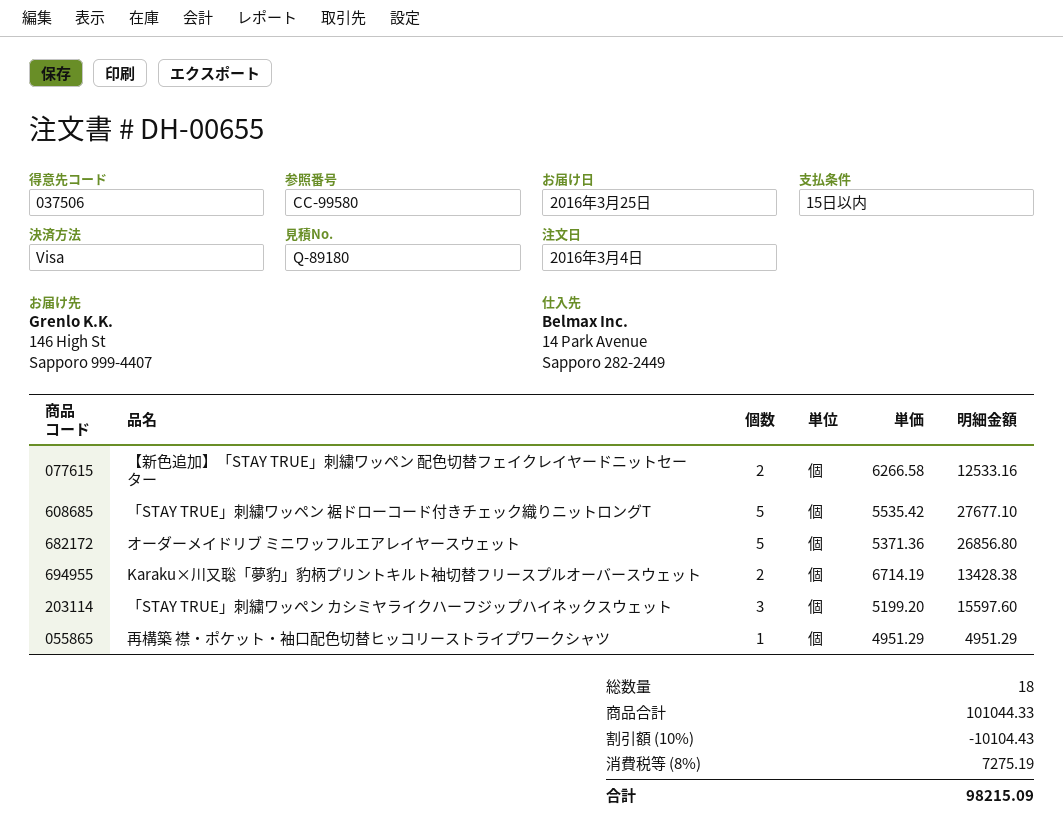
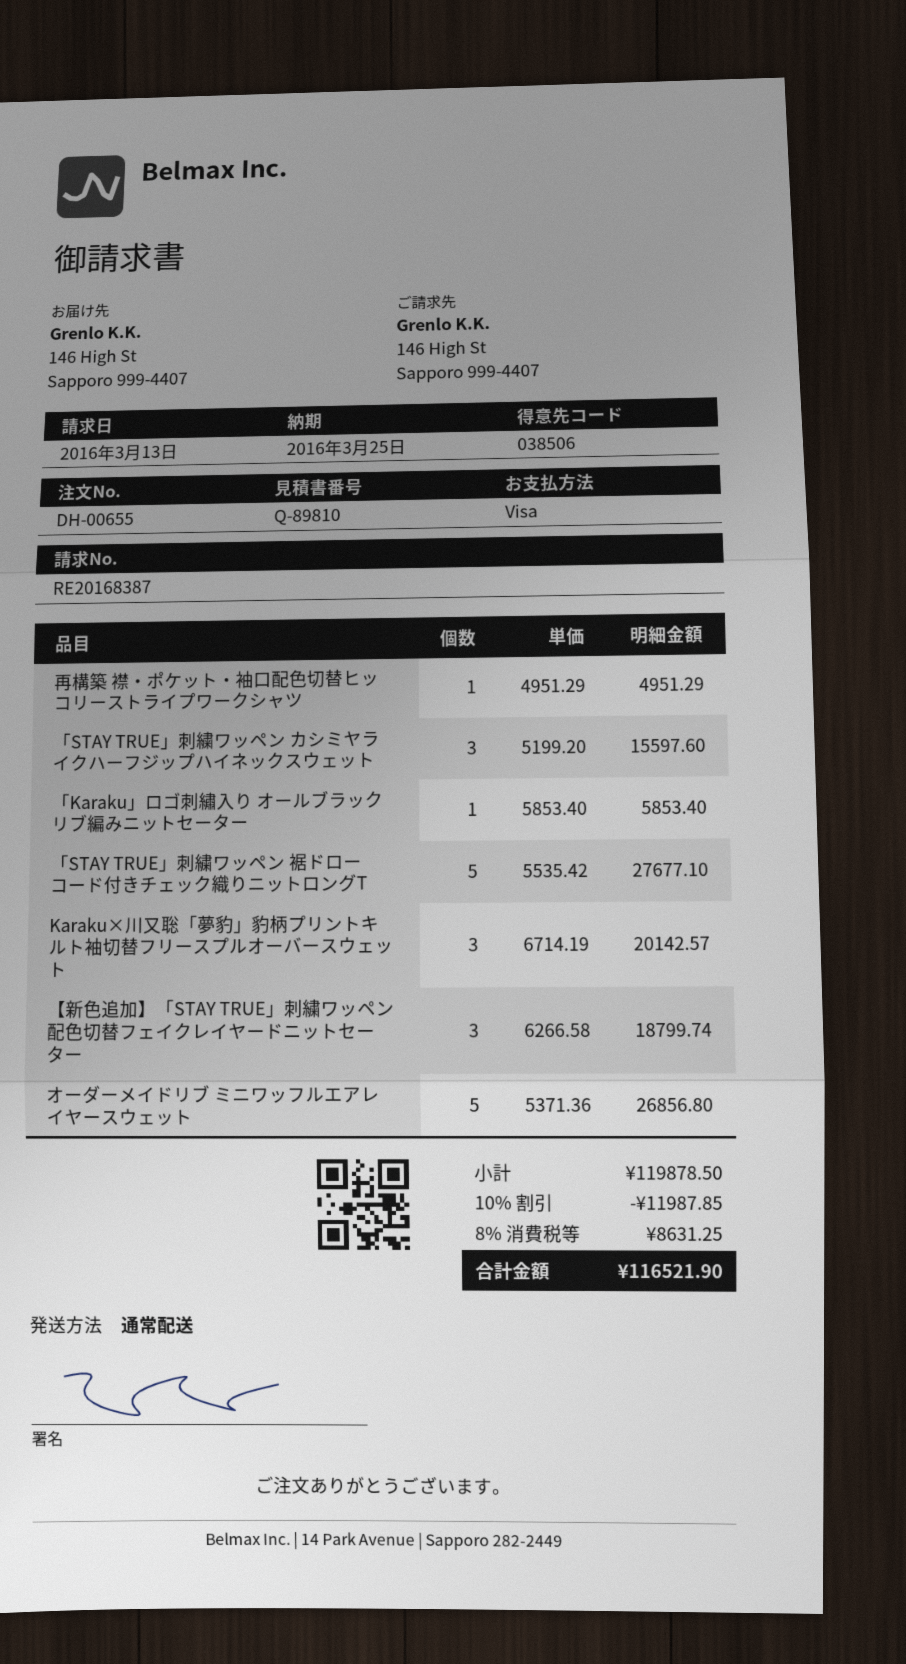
quote number: Q-89180 -> Q-89810
customer number: 037506 -> 038506
【新色追加】「STAY TRUE」刺繍ワッペン 配色切替フェイクレイヤードニットセーター: 2 x 6266.58 = 12533.16 -> 3 x 6266.58 = 18799.74
Karaku×川又聡「夢豹」豹柄プリントキルト袖切替フリースプルオーバースウェット: 2 x 6714.19 = 13428.38 -> 3 x 6714.19 = 20142.57
「Karaku」ロゴ刺繡入り オールブラックリブ編みニットセーター: none -> 1 x 5853.40 = 5853.40
subtotal: 101044.33 -> 119878.50
discount: 10% = 10104.43 -> 10% = 11987.85
tax: 8% = 7275.19 -> 8% = 8631.25
total: 98215.09 -> 116521.90

